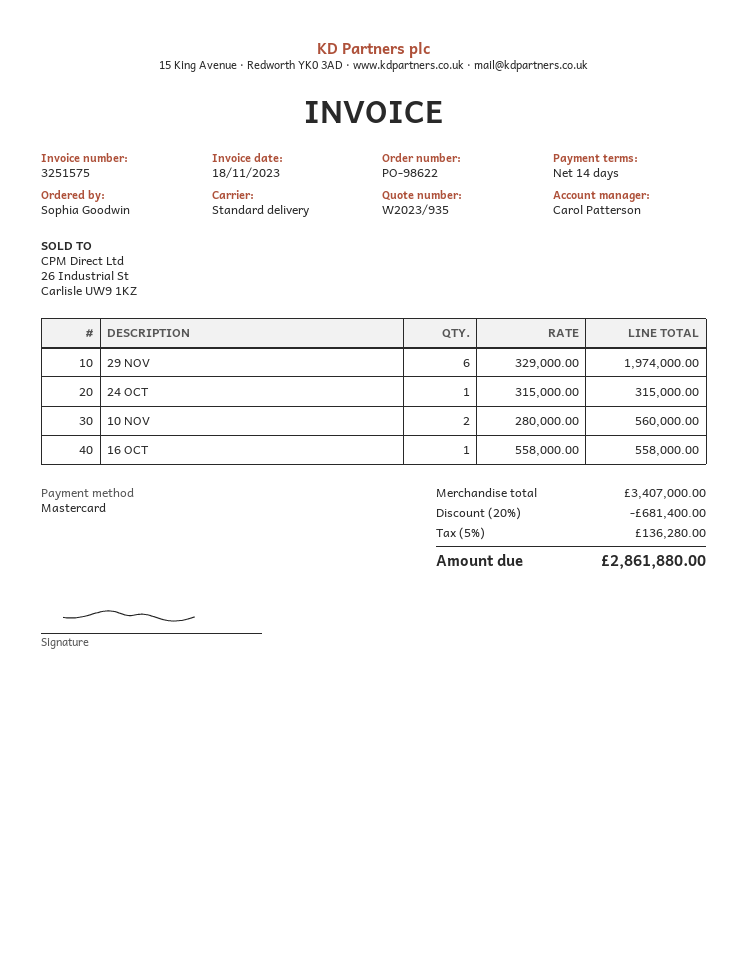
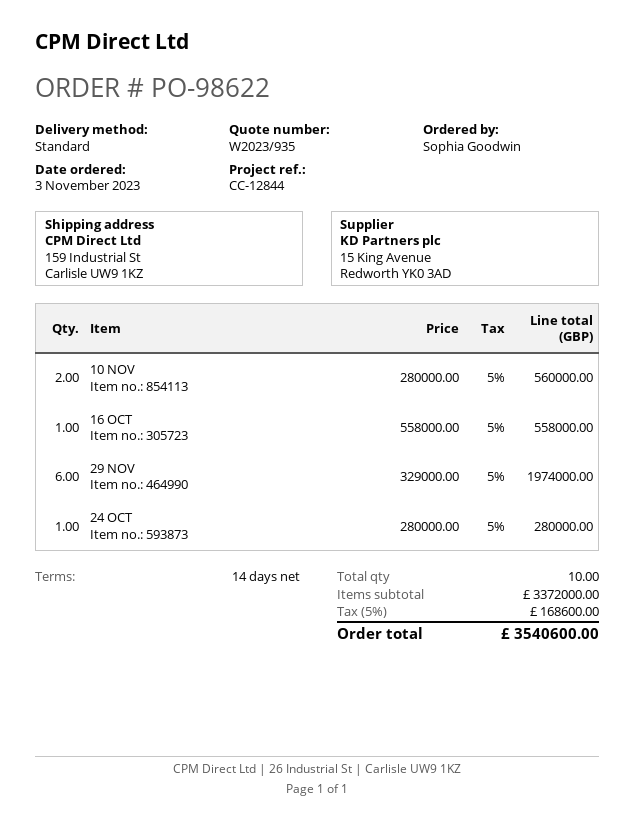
24 OCT: 1 x 315000.00 = 315000.00 -> 1 x 280000.00 = 280000.00
subtotal: 3407000.00 -> 3372000.00
discount: 20% = 681400.00 -> none
tax: 5% = 136280.00 -> 5% = 168600.00
total: 2861880.00 -> 3540600.00

